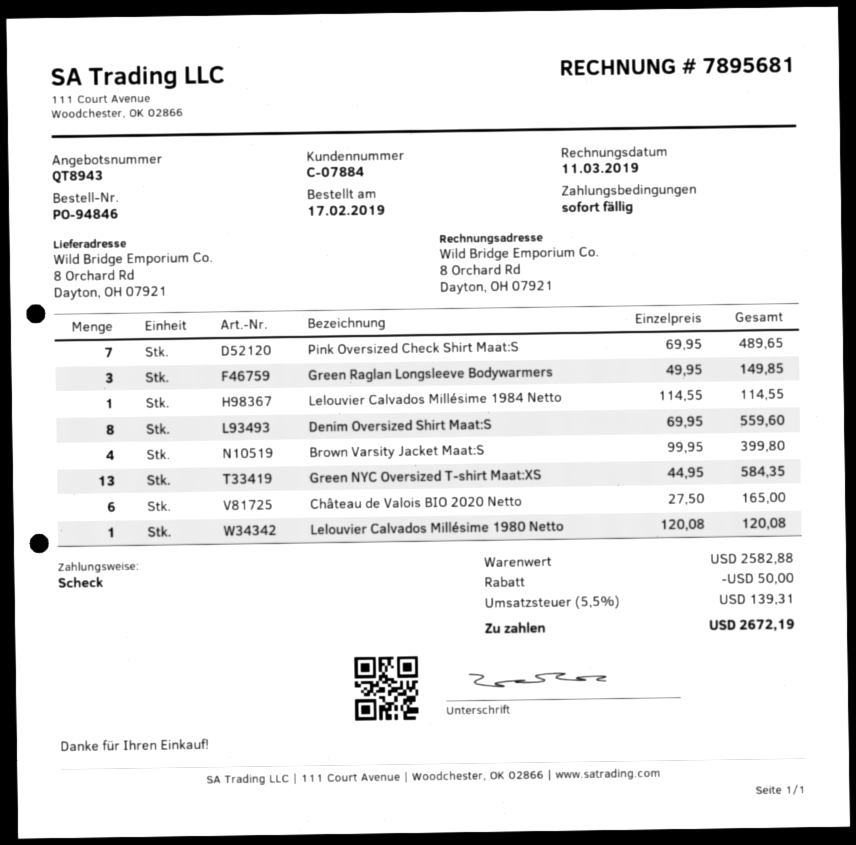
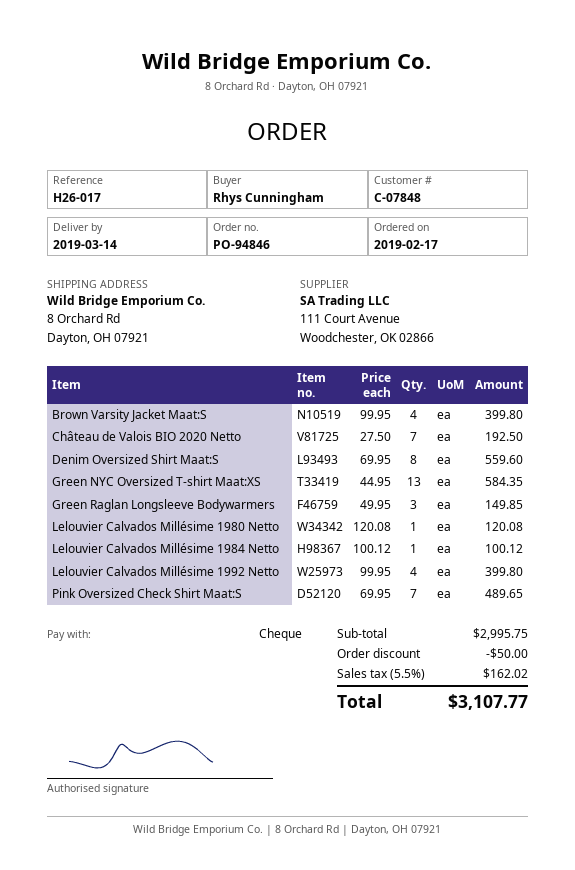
customer number: C-07884 -> C-07848
Lelouvier Calvados Millésime 1984 Netto: 1 x 114.55 = 114.55 -> 1 x 100.12 = 100.12
Château de Valois BIO 2020 Netto: 6 x 27.50 = 165.00 -> 7 x 27.50 = 192.50
Lelouvier Calvados Millésime 1992 Netto: none -> 4 x 99.95 = 399.80
subtotal: 2582.88 -> 2995.75
tax: 5.5% = 139.31 -> 5.5% = 162.02
total: 2672.19 -> 3107.77

